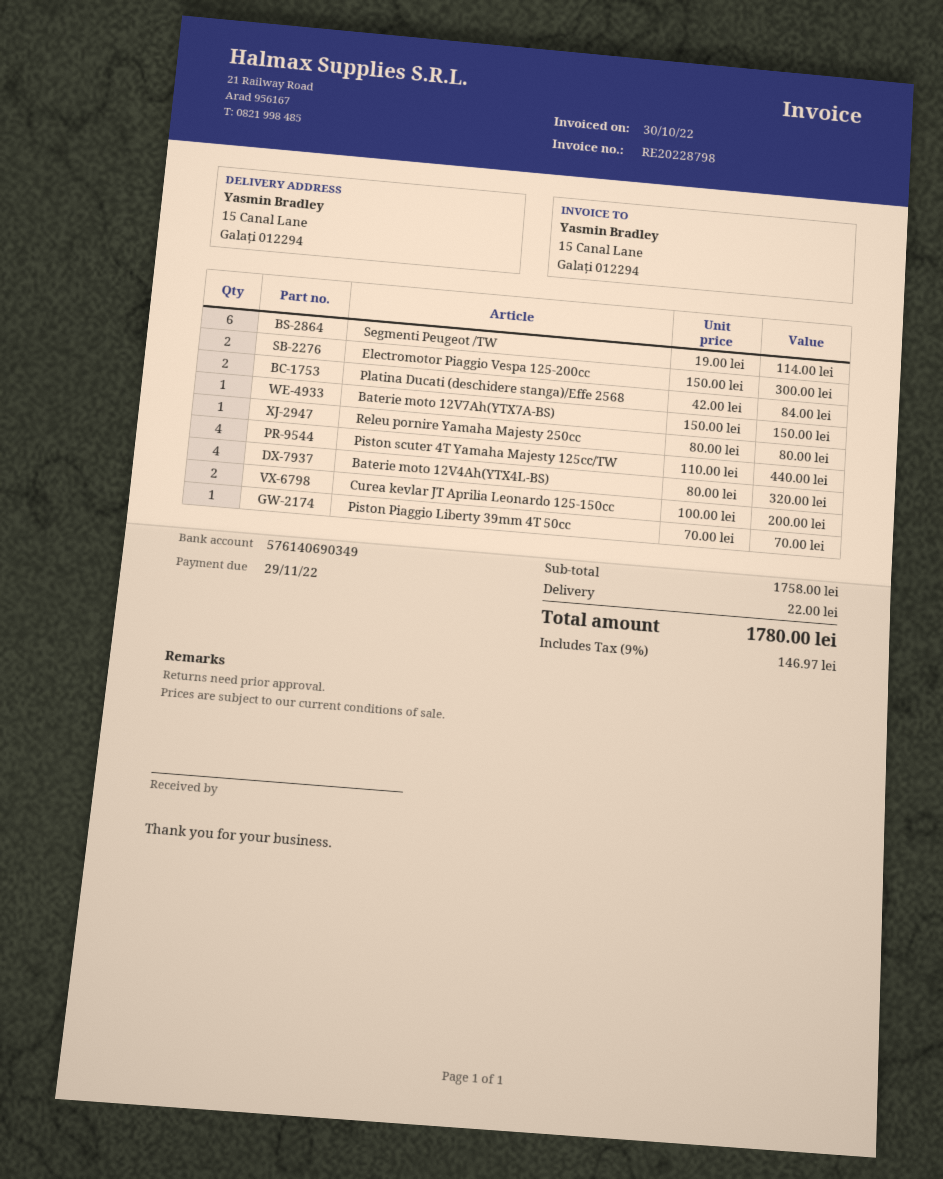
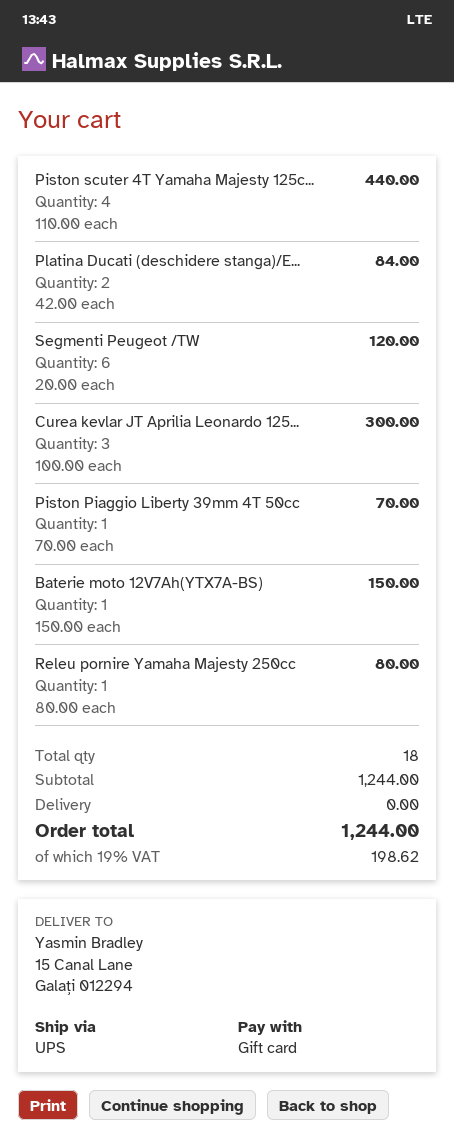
Segmenti Peugeot /TW: 6 x 19.00 = 114.00 -> 6 x 20.00 = 120.00
Electromotor Piaggio Vespa 125-200cc: 2 x 150.00 = 300.00 -> none
Baterie moto 12V4Ah(YTX4L-BS): 4 x 80.00 = 320.00 -> none
Curea kevlar JT Aprilia Leonardo 125-150cc: 2 x 100.00 = 200.00 -> 3 x 100.00 = 300.00
subtotal: 1758.00 -> 1244.00
shipping: 22.00 -> 0.00
tax: 9% = 146.97 -> 19% = 198.62
total: 1780.00 -> 1244.00

